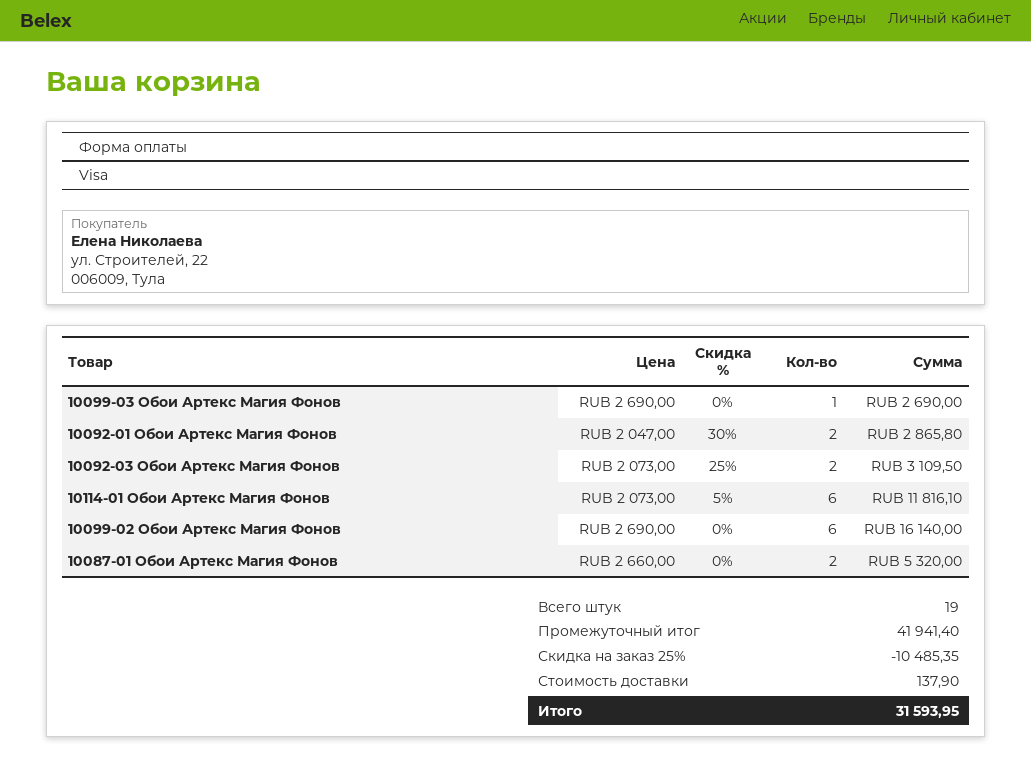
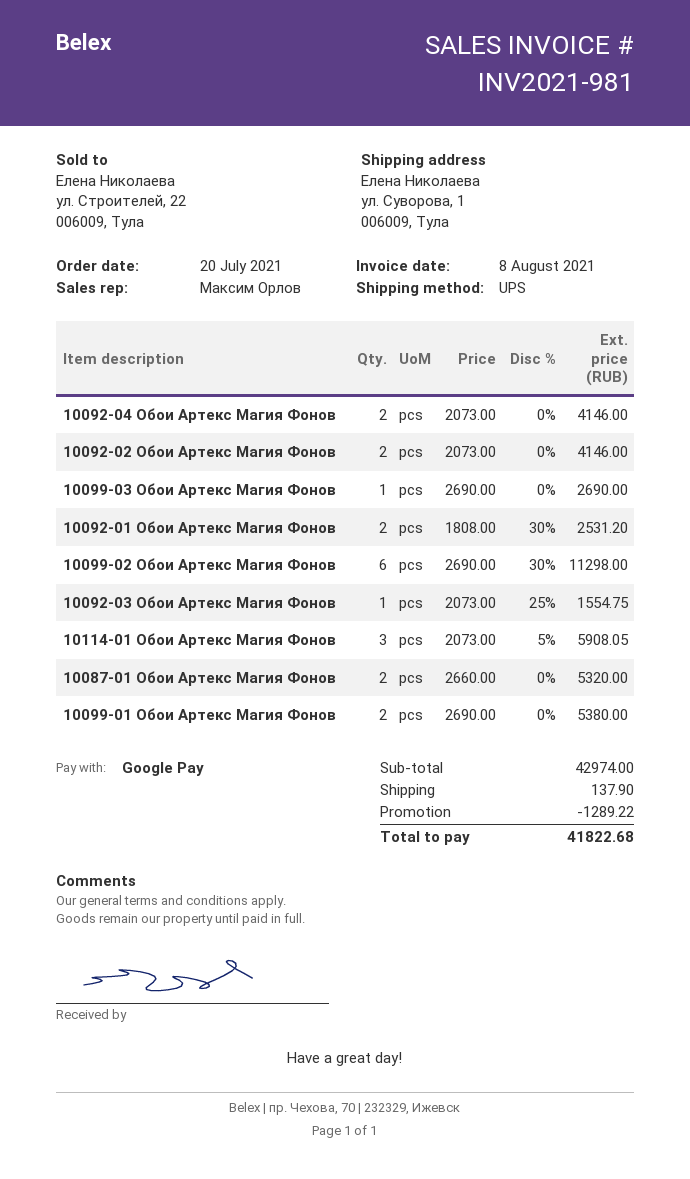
payment method: Visa -> Google Pay
10092-01 Обои Артекс Магия Фонов: 2 x 2047.00 - 30% = 2865.80 -> 2 x 1808.00 - 30% = 2531.20
10092-03 Обои Артекс Магия Фонов: 2 x 2073.00 - 25% = 3109.50 -> 1 x 2073.00 - 25% = 1554.75
10114-01 Обои Артекс Магия Фонов: 6 x 2073.00 - 5% = 11816.10 -> 3 x 2073.00 - 5% = 5908.05
10099-02 Обои Артекс Магия Фонов: 6 x 2690.00 = 16140.00 -> 6 x 2690.00 - 30% = 11298.00
10092-04 Обои Артекс Магия Фонов: none -> 2 x 2073.00 = 4146.00
10092-02 Обои Артекс Магия Фонов: none -> 2 x 2073.00 = 4146.00
10099-01 Обои Артекс Магия Фонов: none -> 2 x 2690.00 = 5380.00
subtotal: 41941.40 -> 42974.00
discount: 10485.35 -> 1289.22
total: 31593.95 -> 41822.68

